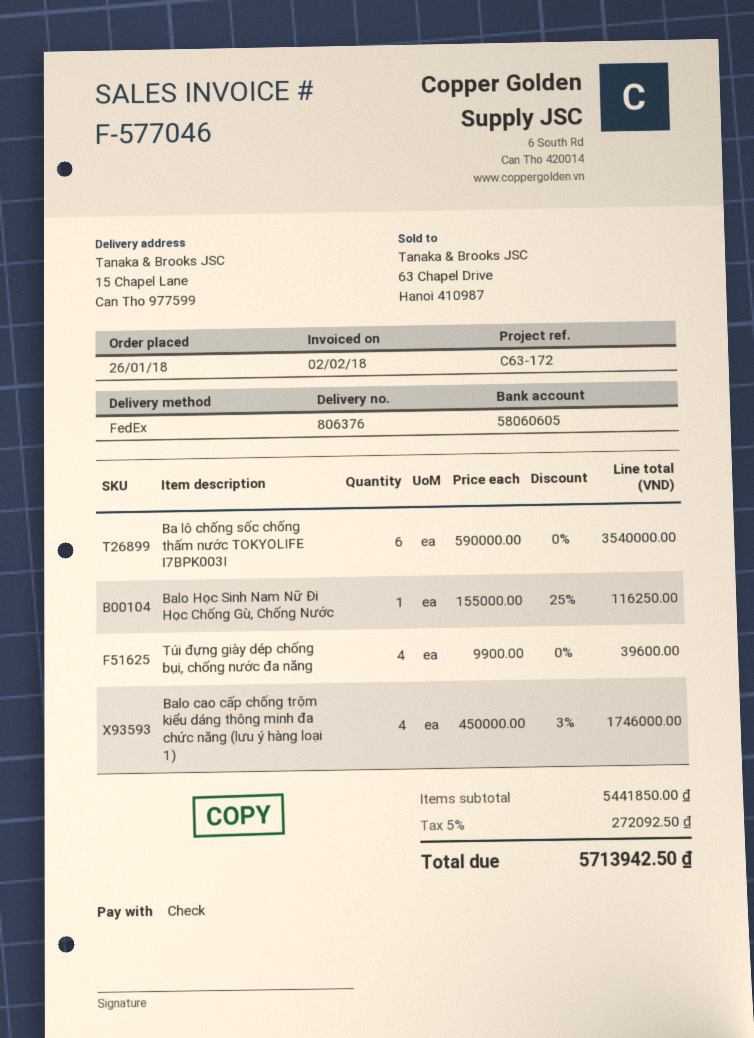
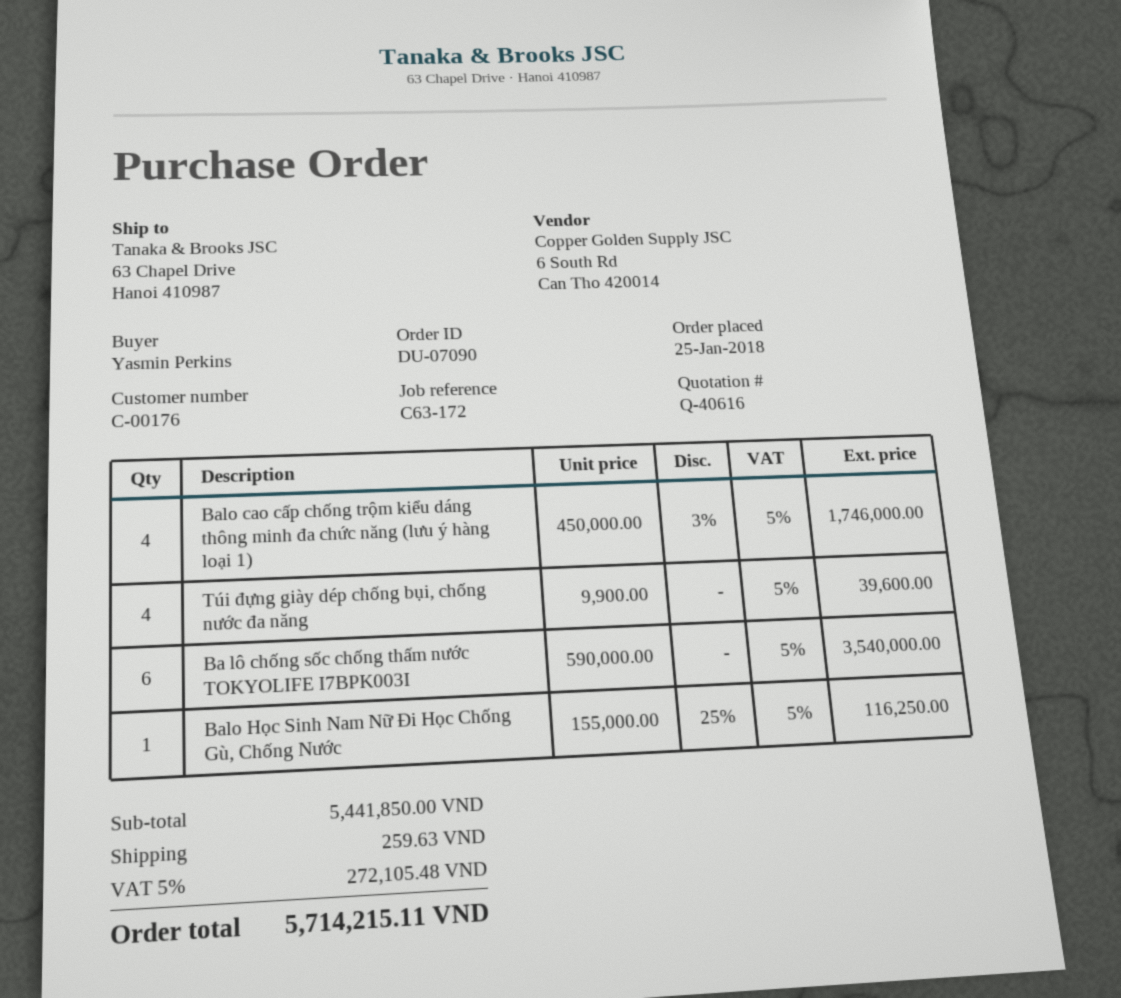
order date: 2018-01-26 -> 2018-01-25
ship to: 15 Chapel Lane, Can Tho 977599 -> 63 Chapel Drive, Hanoi 410987
shipping: none -> 259.63
tax: 5% = 272092.50 -> 5% = 272105.48
total: 5713942.50 -> 5714215.11

